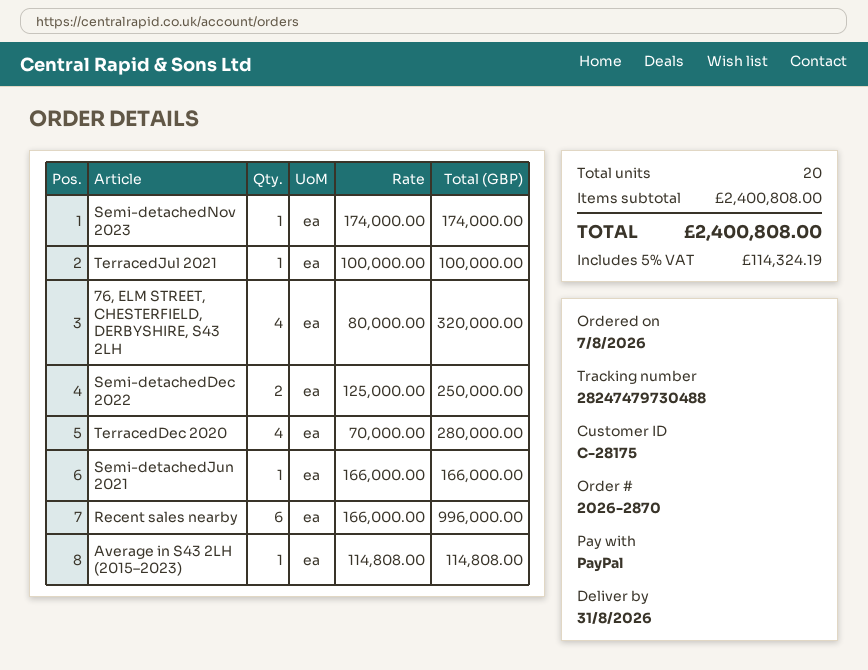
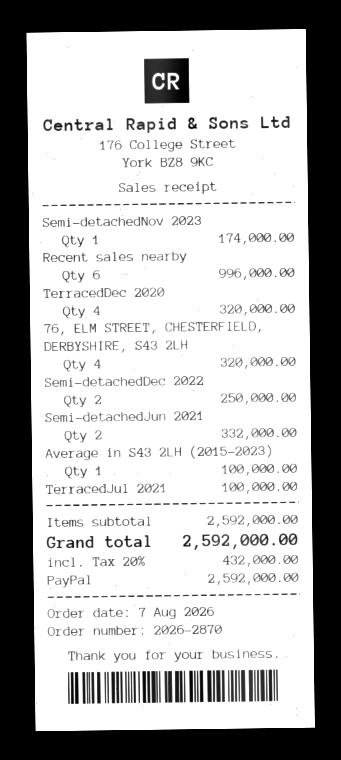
TerracedDec 2020: 4 for 280000.00 -> 4 for 320000.00
Semi-detachedJun 2021: 1 for 166000.00 -> 2 for 332000.00
Average in S43 2LH (2015–2023): 1 for 114808.00 -> 1 for 100000.00
subtotal: 2400808.00 -> 2592000.00
tax: 5% = 114324.19 -> 20% = 432000.00
total: 2400808.00 -> 2592000.00

